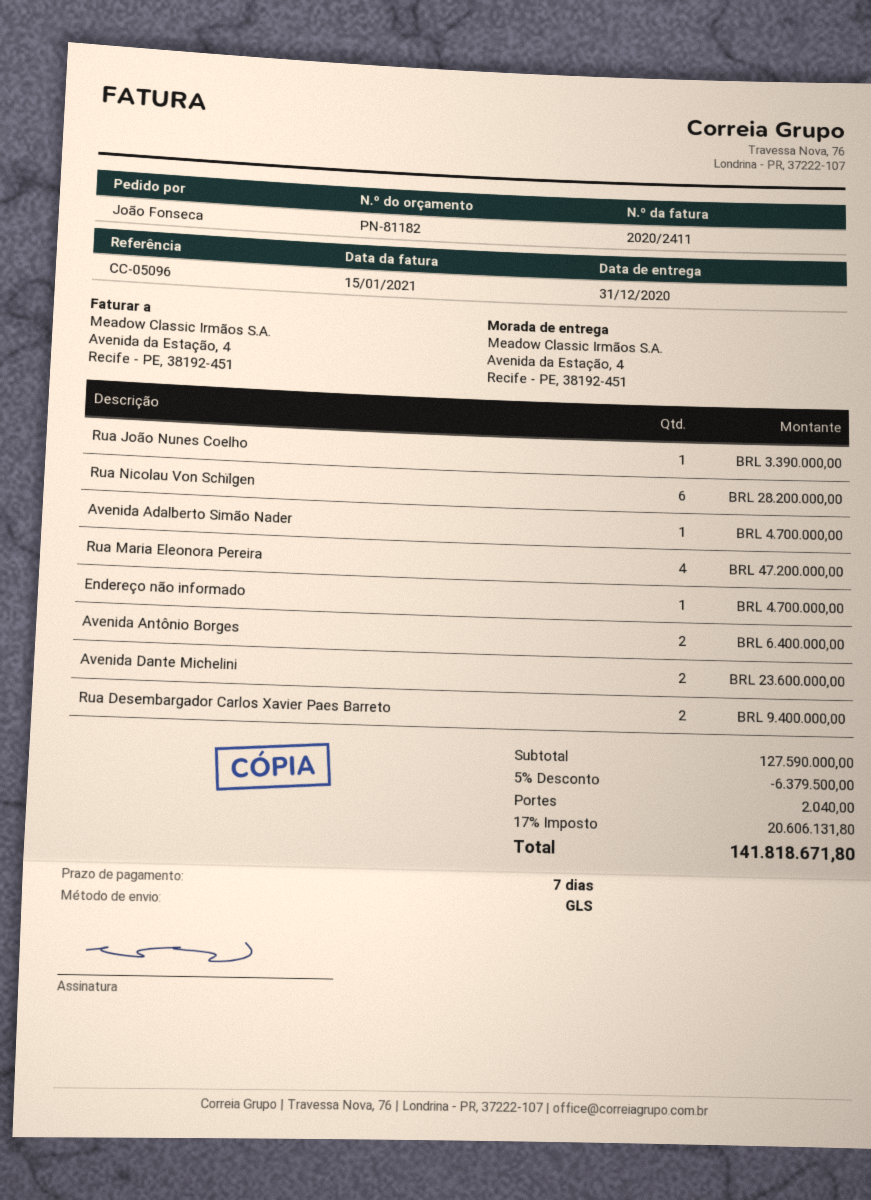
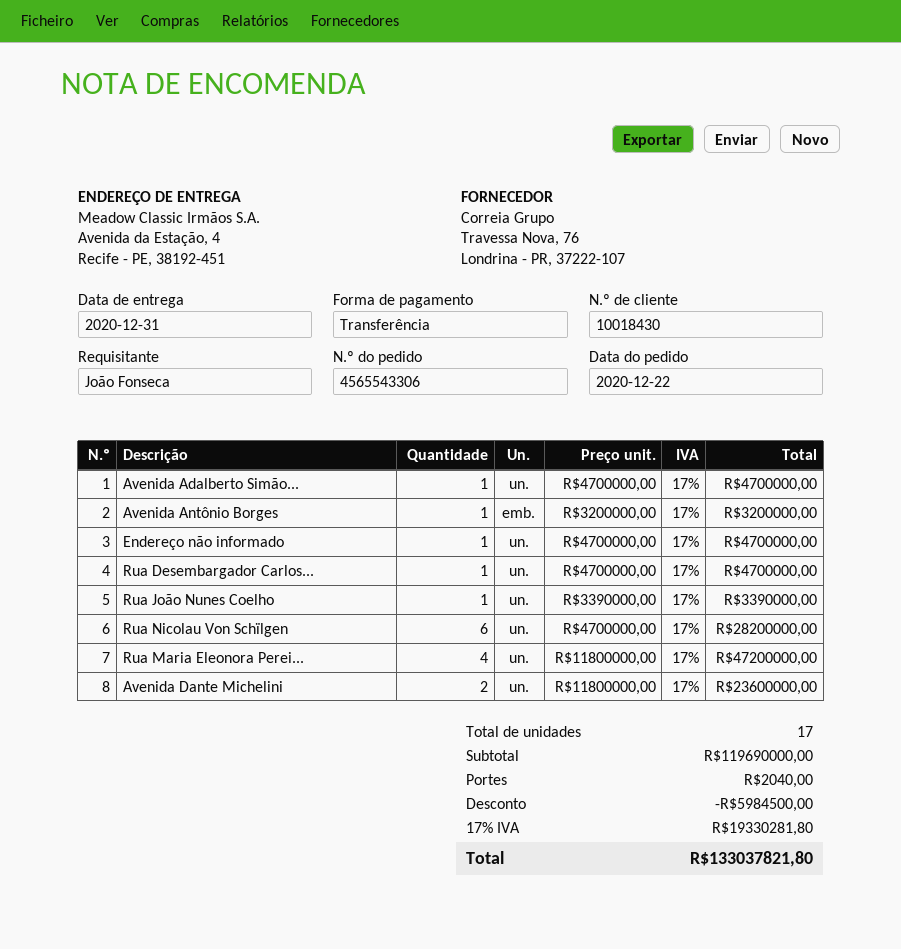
Avenida Antônio Borges: 2 for 6400000.00 -> 1 for 3200000.00
Rua Desembargador Carlos Xavier Paes Barreto: 2 for 9400000.00 -> 1 for 4700000.00
subtotal: 127590000.00 -> 119690000.00
discount: 6379500.00 -> 5984500.00
tax: 17% = 20606131.80 -> 17% = 19330281.80
total: 141818671.80 -> 133037821.80

